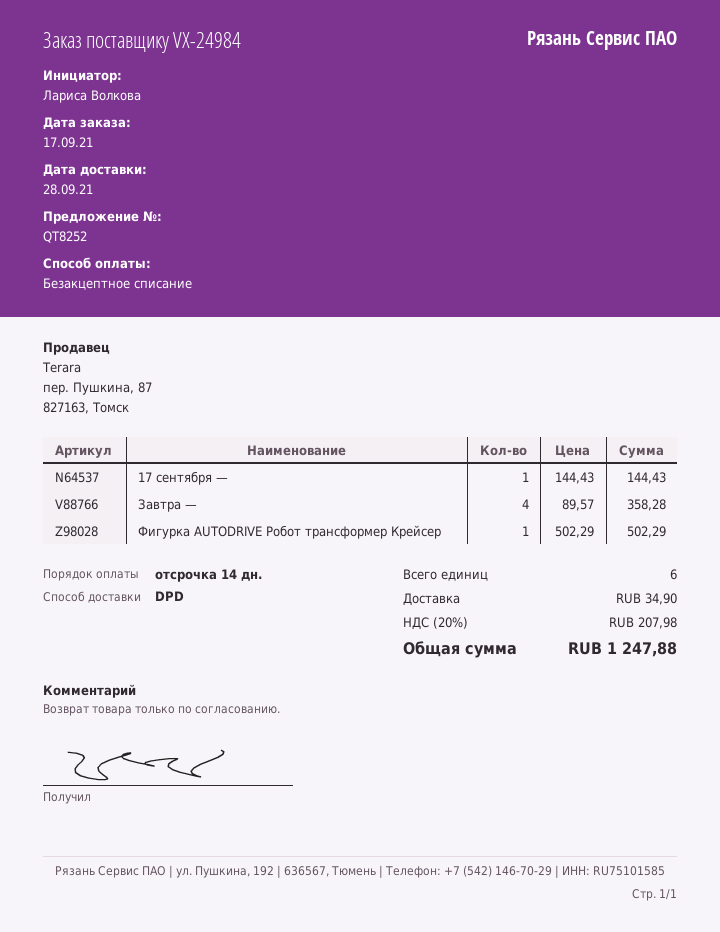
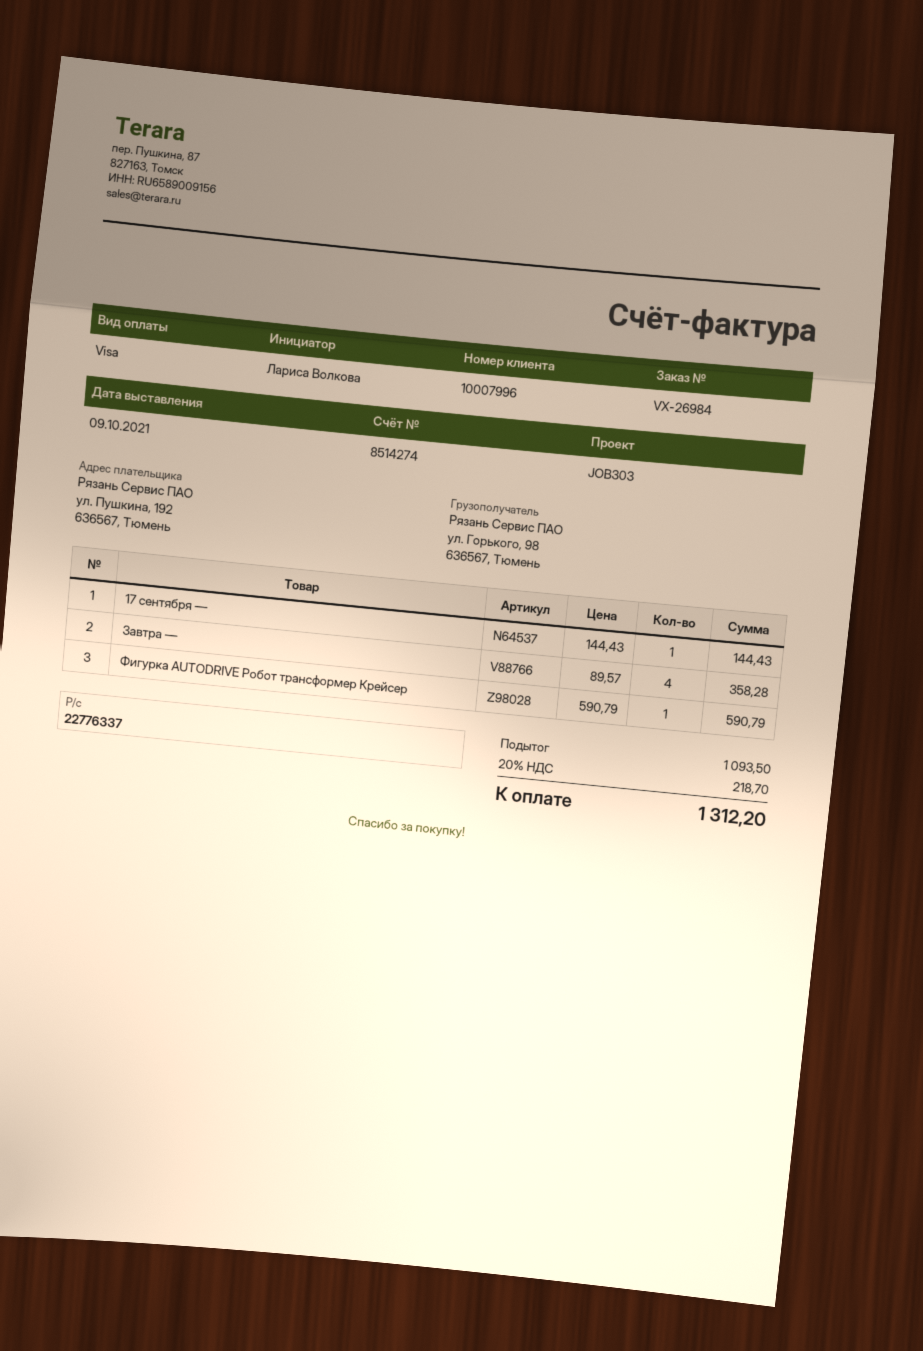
order number: VX-24984 -> VX-26984
payment method: direct debit -> Visa
Фигурка AUTODRIVE Робот трансформер Крейсер: 1 x 502.29 = 502.29 -> 1 x 590.79 = 590.79
shipping: 34.90 -> none
tax: 20% = 207.98 -> 20% = 218.70
total: 1247.88 -> 1312.20

